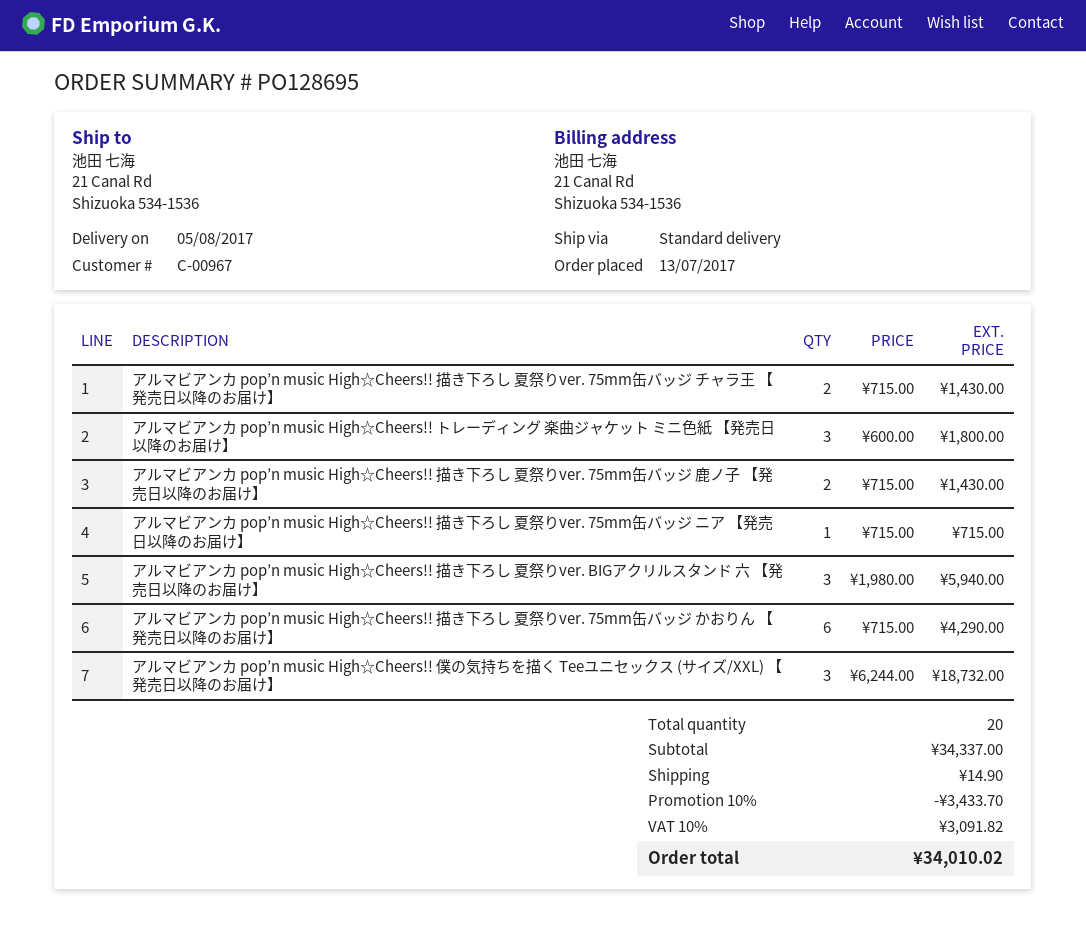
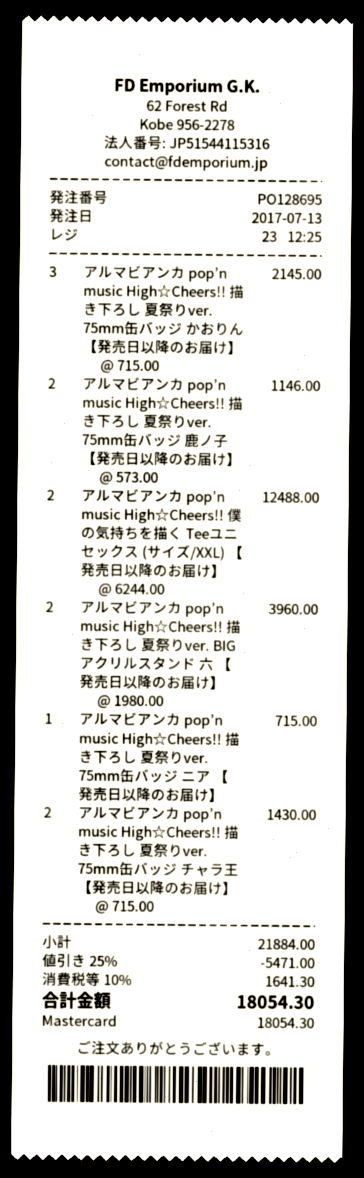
アルマビアンカ pop’n music High☆Cheers!! トレーディング 楽曲ジャケット ミニ色紙 【発売日以降のお届け】: 3 x 600.00 = 1800.00 -> none
アルマビアンカ pop’n music High☆Cheers!! 描き下ろし 夏祭りver. 75mm缶バッジ 鹿ノ子 【発売日以降のお届け】: 2 x 715.00 = 1430.00 -> 2 x 573.00 = 1146.00
アルマビアンカ pop’n music High☆Cheers!! 描き下ろし 夏祭りver. BIGアクリルスタンド 六 【発売日以降のお届け】: 3 x 1980.00 = 5940.00 -> 2 x 1980.00 = 3960.00
アルマビアンカ pop’n music High☆Cheers!! 描き下ろし 夏祭りver. 75mm缶バッジ かおりん 【発売日以降のお届け】: 6 x 715.00 = 4290.00 -> 3 x 715.00 = 2145.00
アルマビアンカ pop’n music High☆Cheers!! 僕の気持ちを描く Teeユニセックス (サイズ/XXL) 【発売日以降のお届け】: 3 x 6244.00 = 18732.00 -> 2 x 6244.00 = 12488.00
subtotal: 34337.00 -> 21884.00
discount: 10% = 3433.70 -> 25% = 5471.00
shipping: 14.90 -> none
tax: 10% = 3091.82 -> 10% = 1641.30
total: 34010.02 -> 18054.30

